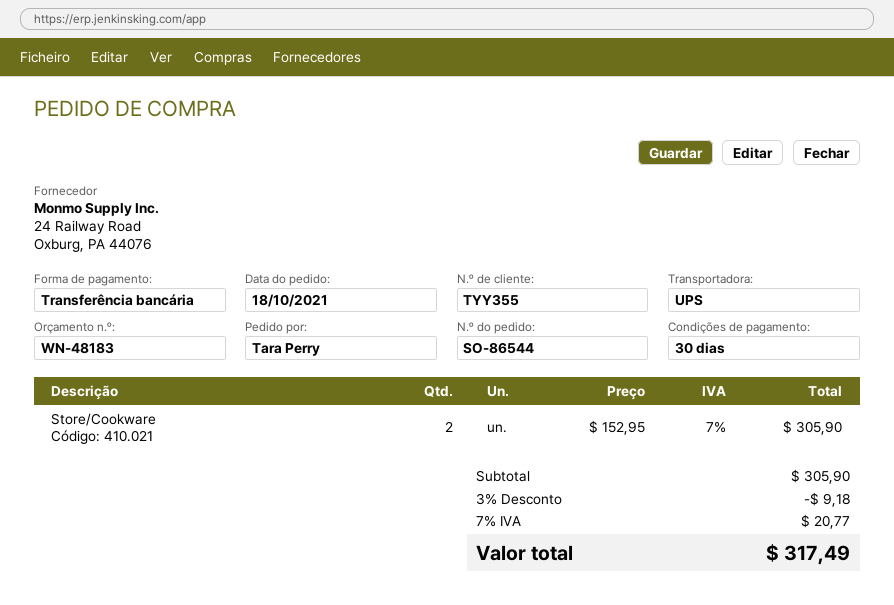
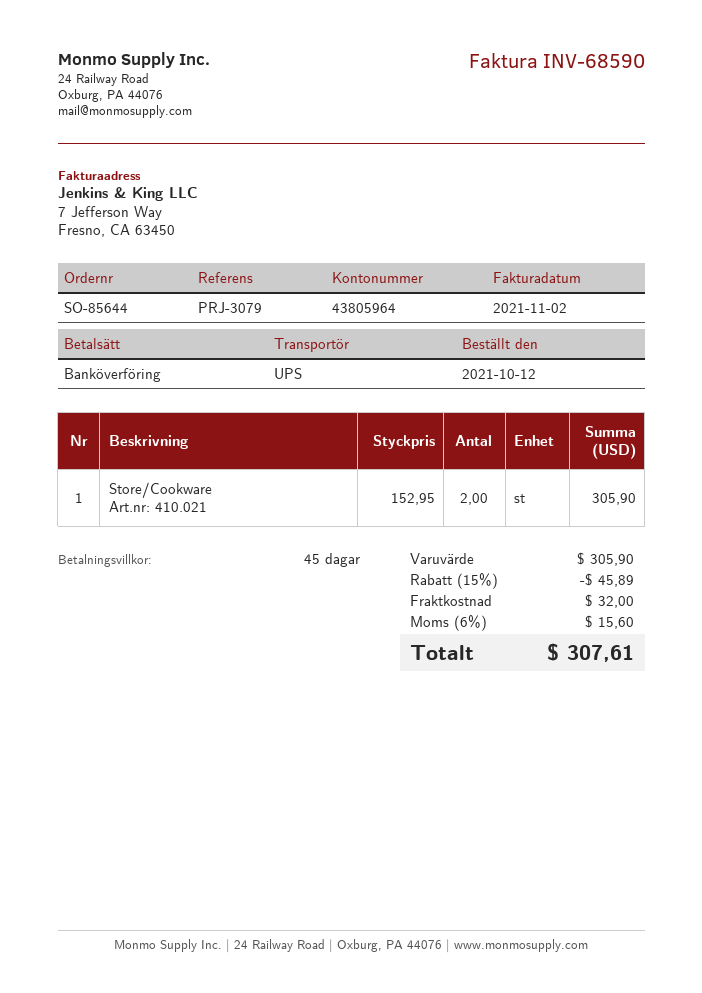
order number: SO-86544 -> SO-85644
order date: 2021-10-18 -> 2021-10-12
payment terms: 30 days -> 45 days
discount: 3% = 9.18 -> 15% = 45.89
shipping: none -> 32.00
tax: 7% = 20.77 -> 6% = 15.60
total: 317.49 -> 307.61

